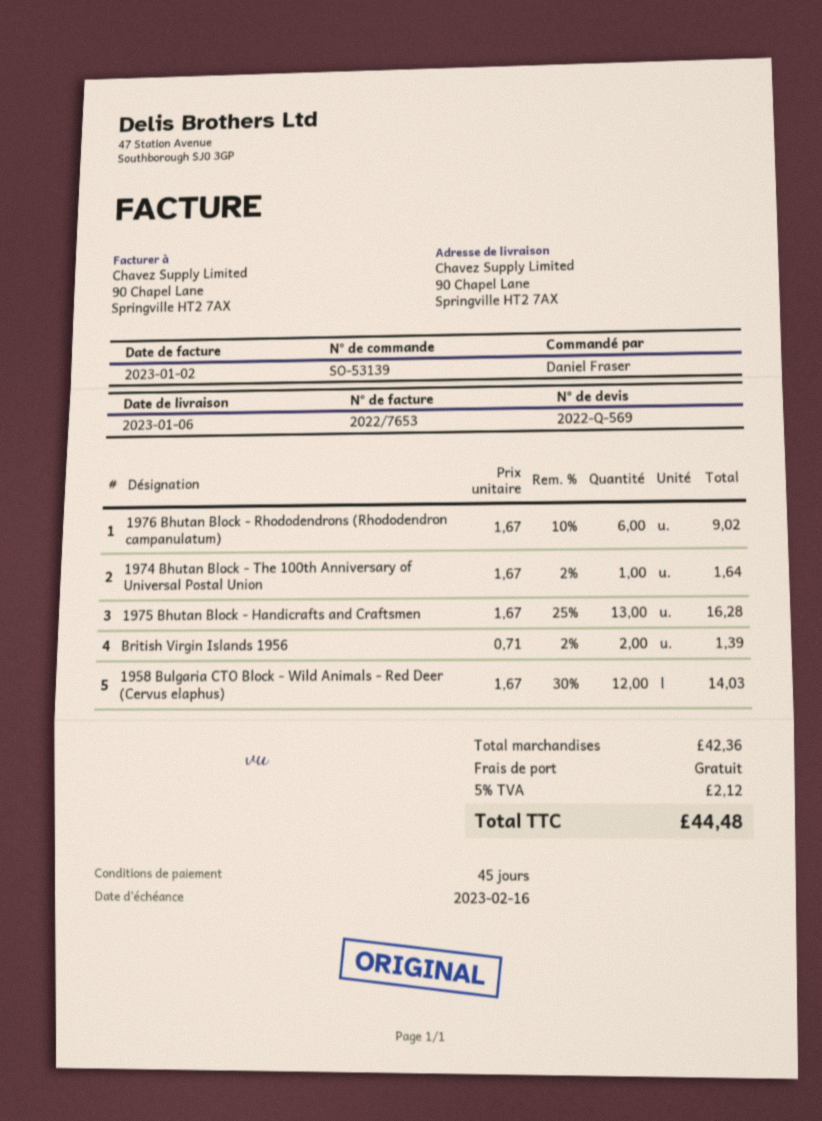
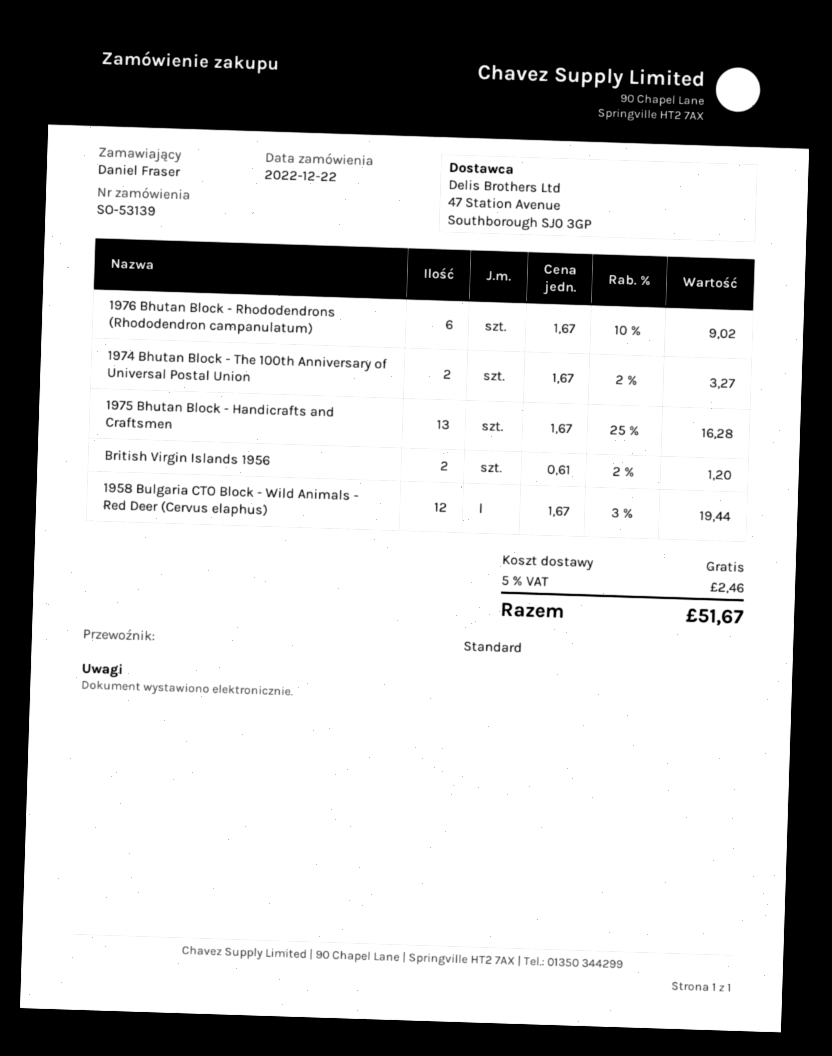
1974 Bhutan Block - The 100th Anniversary of Universal Postal Union: 1 x 1.67 - 2% = 1.64 -> 2 x 1.67 - 2% = 3.27
British Virgin Islands 1956: 2 x 0.71 - 2% = 1.39 -> 2 x 0.61 - 2% = 1.20
1958 Bulgaria CTO Block - Wild Animals - Red Deer (Cervus elaphus): 12 x 1.67 - 30% = 14.03 -> 12 x 1.67 - 3% = 19.44
tax: 5% = 2.12 -> 5% = 2.46
total: 44.48 -> 51.67

